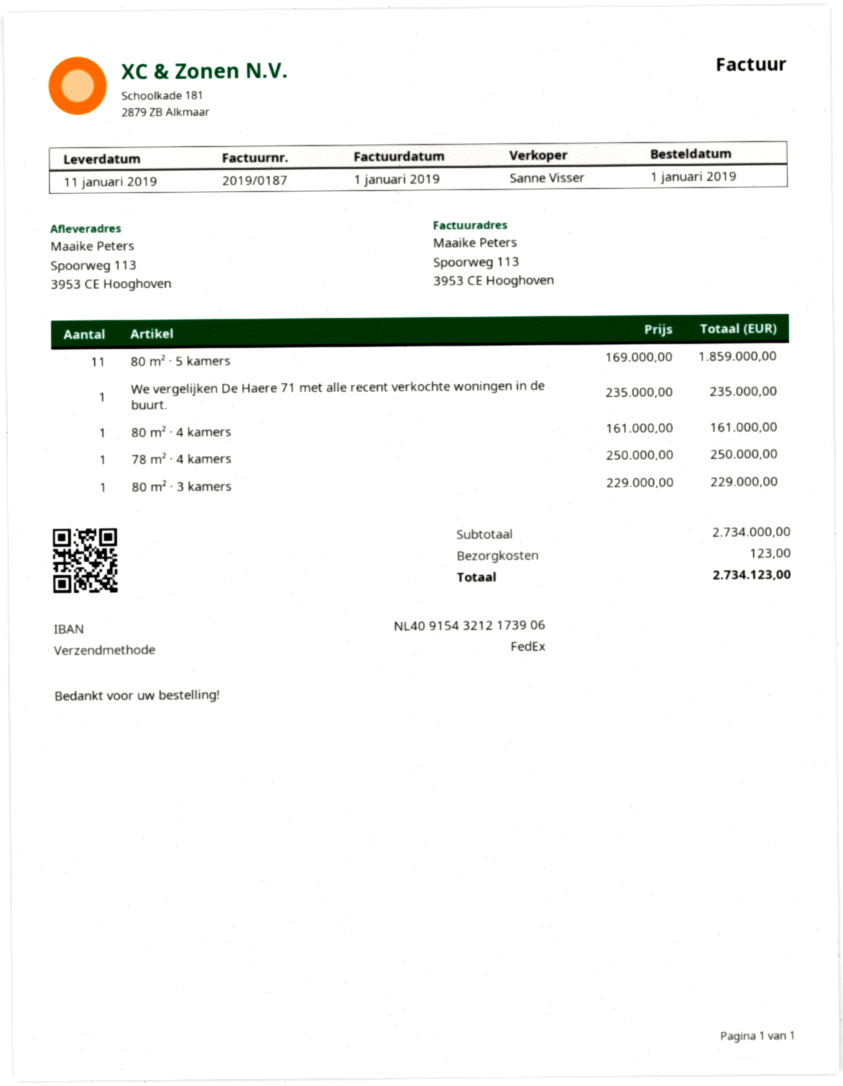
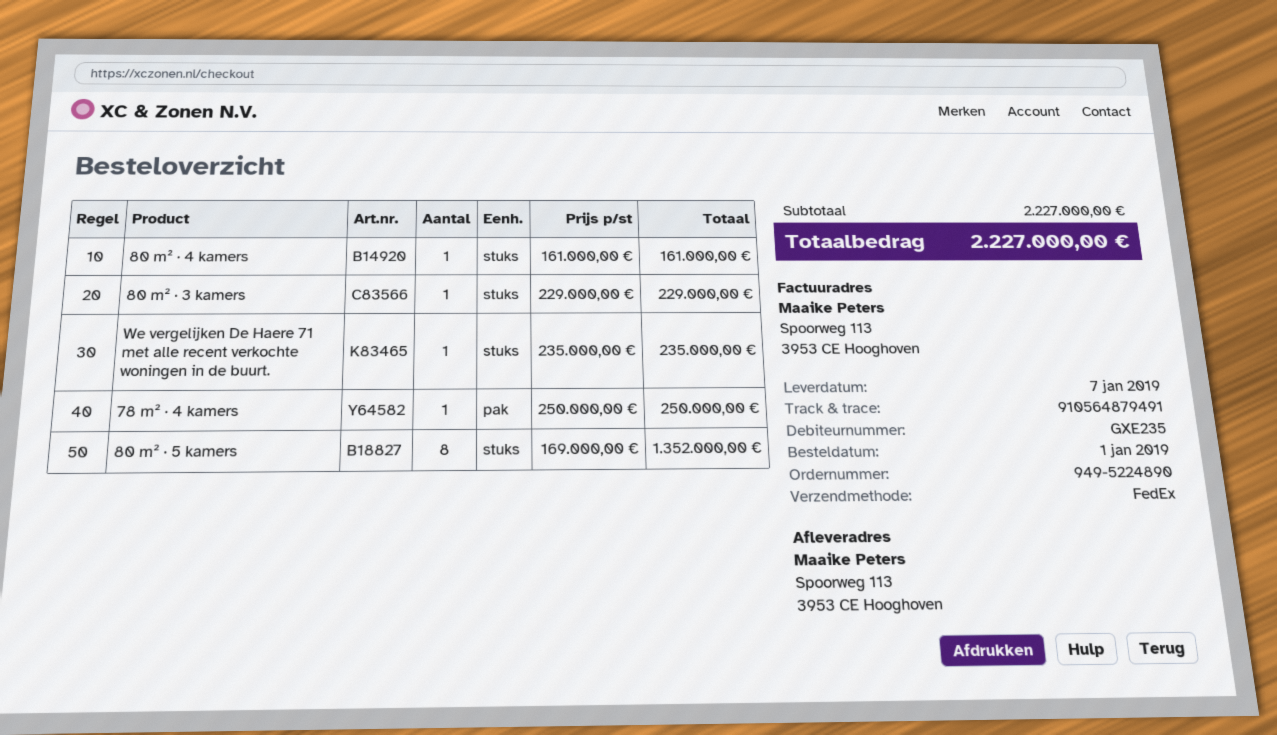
delivery date: 2019-01-11 -> 2019-01-07
80 m² · 5 kamers: 11 x 169000.00 = 1859000.00 -> 8 x 169000.00 = 1352000.00
subtotal: 2734000.00 -> 2227000.00
shipping: 123.00 -> none
total: 2734123.00 -> 2227000.00

